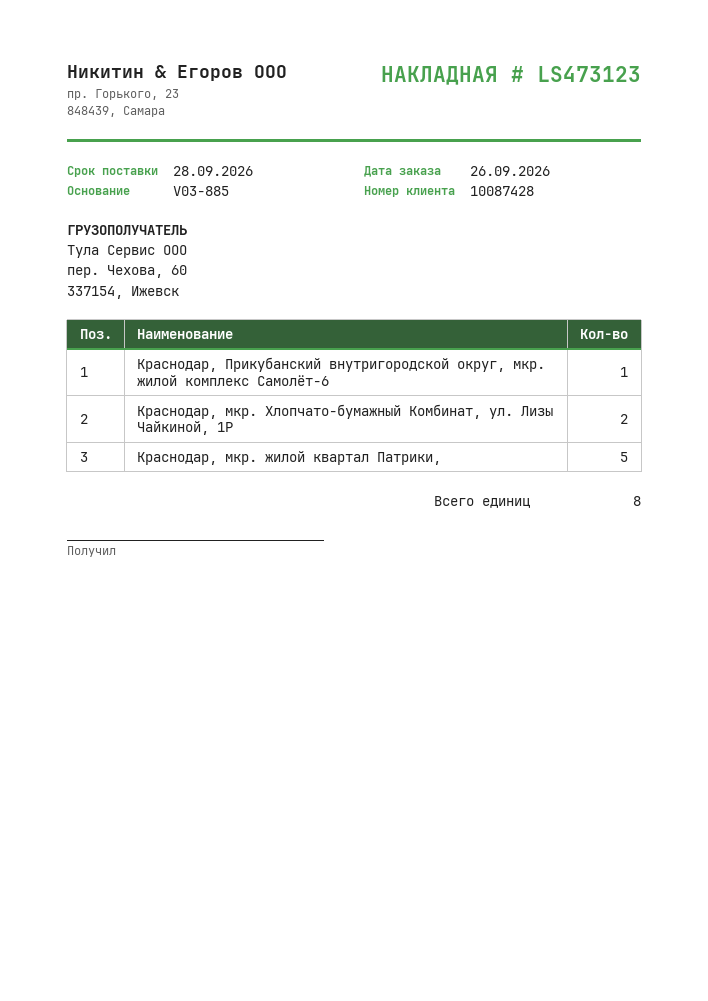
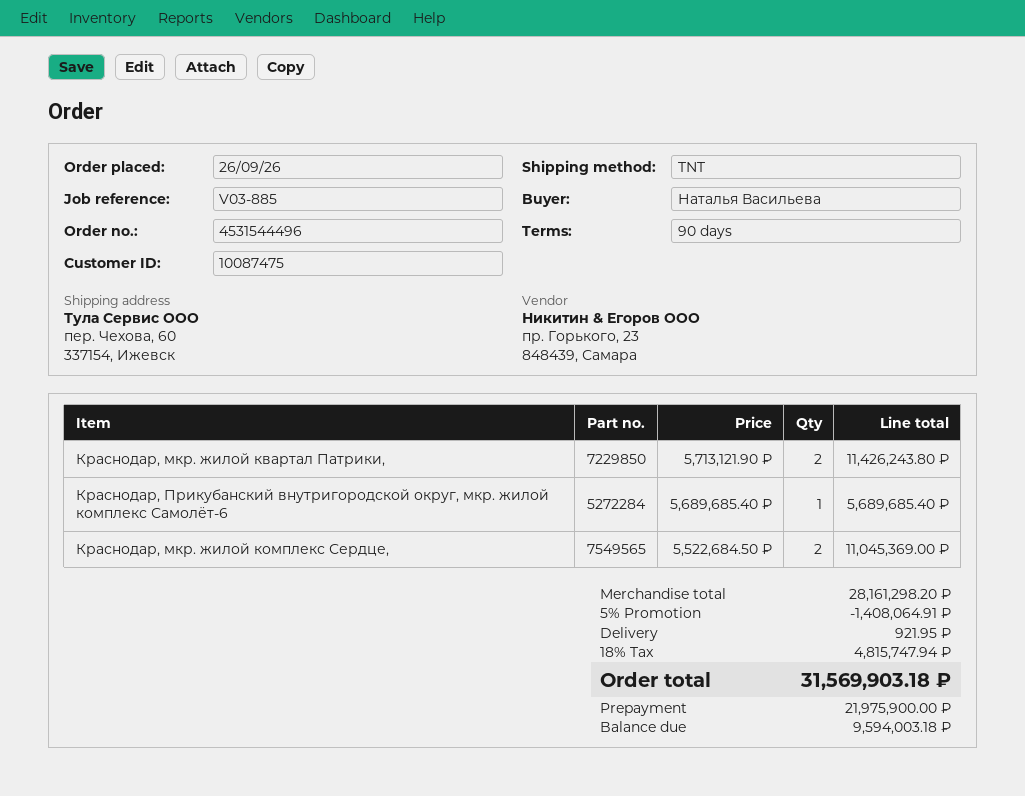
customer number: 10087428 -> 10087475
Краснодар, мкр. Хлопчато-бумажный Комбинат, ул. Лизы Чайкиной, 1Р: 2 -> none
Краснодар, мкр. жилой квартал Патрики,: 5 -> 2
Краснодар, мкр. жилой комплекс Сердце,: none -> 2

